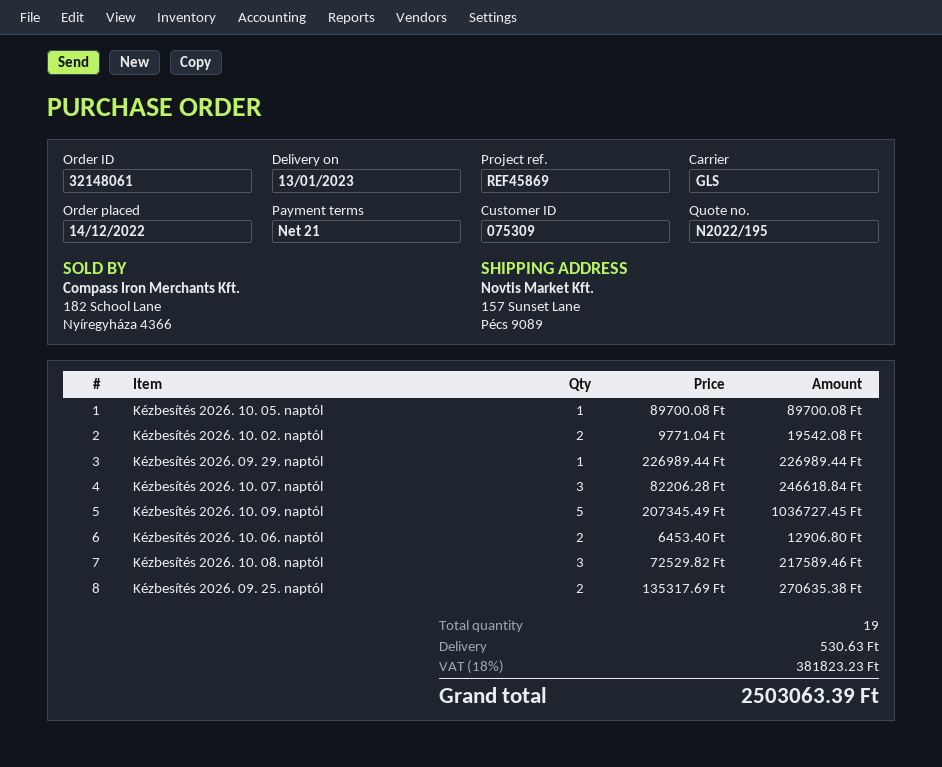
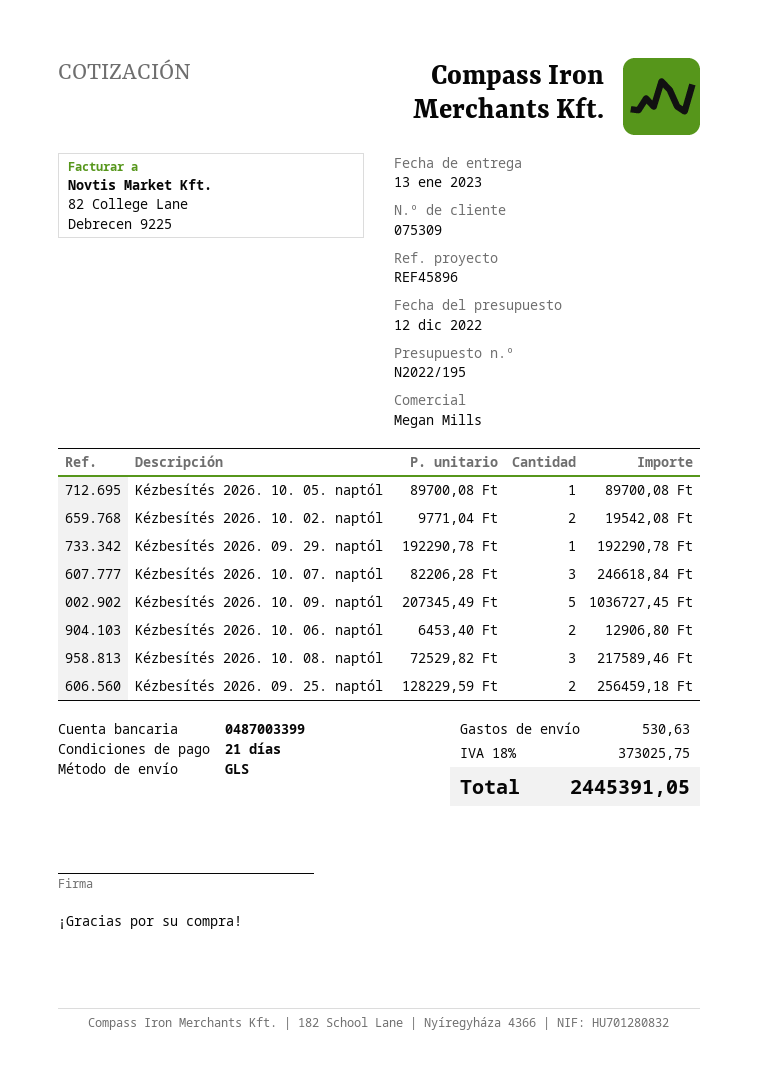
reference: REF45869 -> REF45896
Kézbesítés 2026. 09. 29. naptól: 1 x 226989.44 = 226989.44 -> 1 x 192290.78 = 192290.78
Kézbesítés 2026. 09. 25. naptól: 2 x 135317.69 = 270635.38 -> 2 x 128229.59 = 256459.18
tax: 18% = 381823.23 -> 18% = 373025.75
total: 2503063.39 -> 2445391.05

